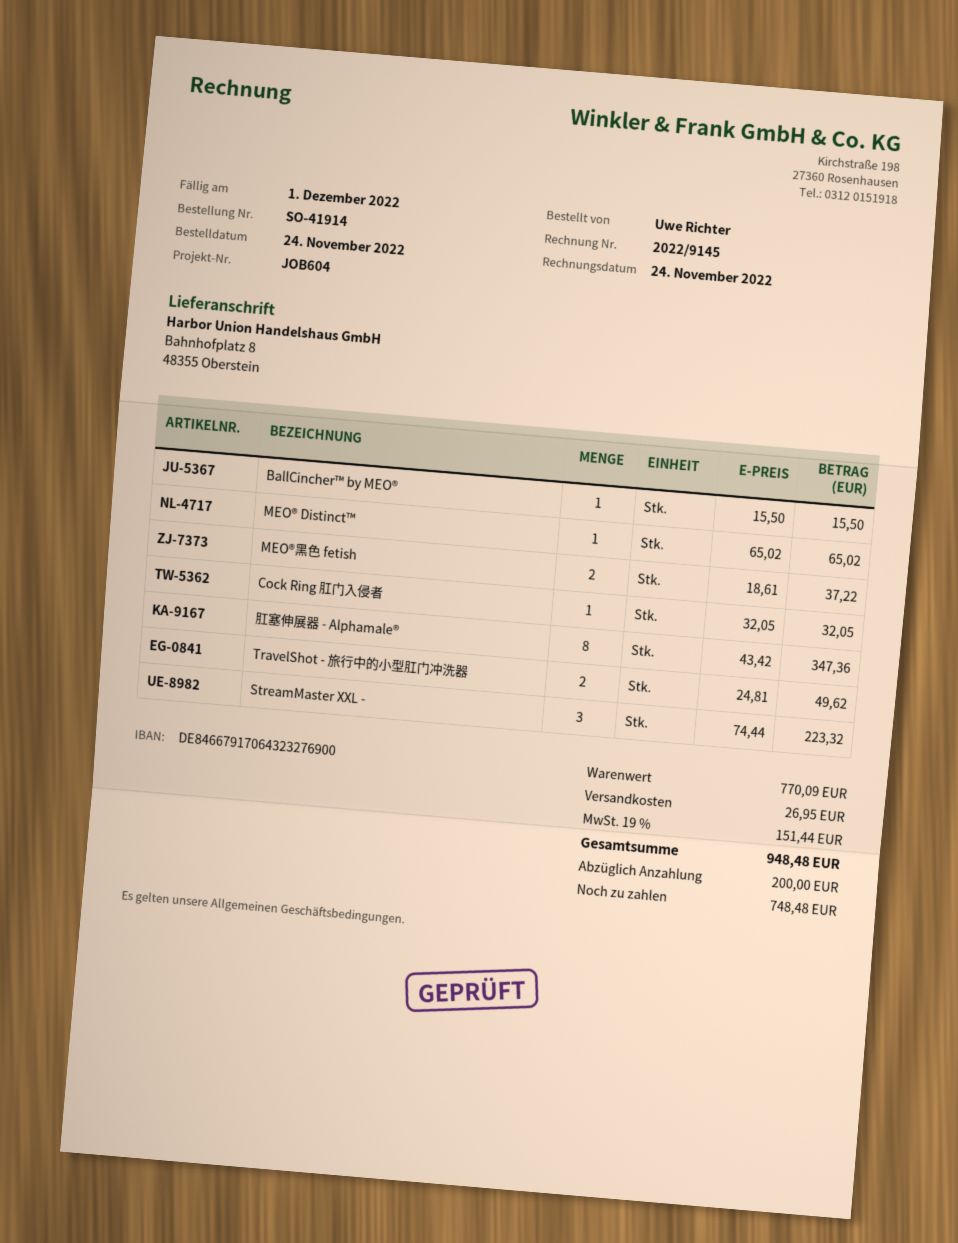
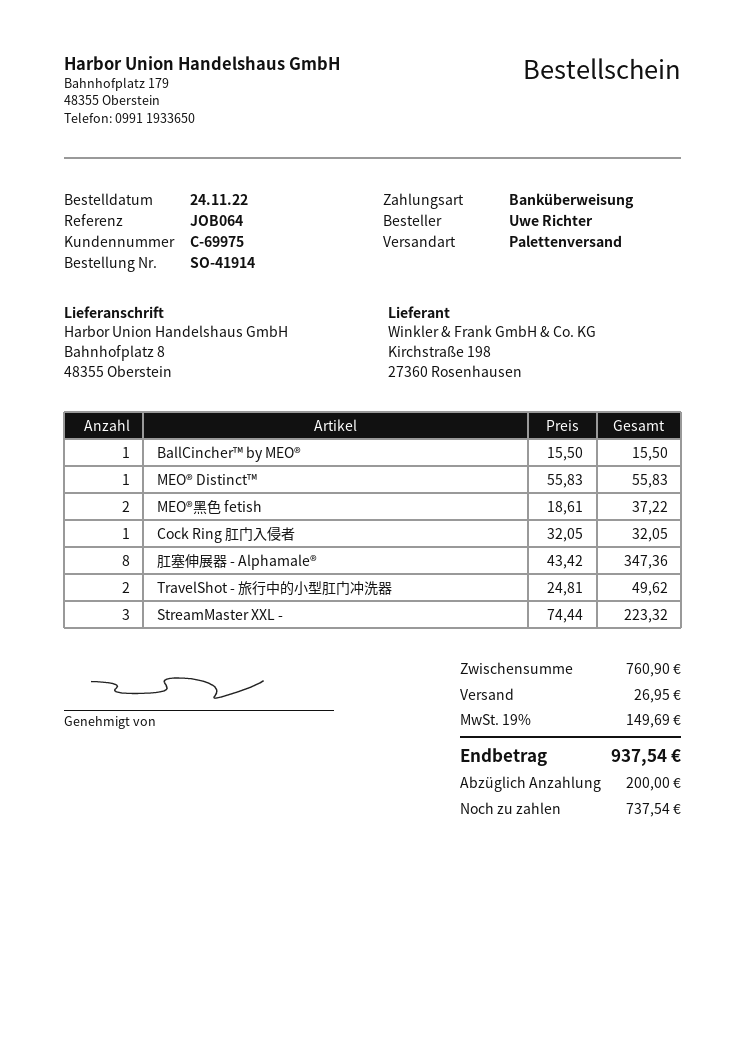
reference: JOB604 -> JOB064
MEO® Distinct™: 1 x 65.02 = 65.02 -> 1 x 55.83 = 55.83
subtotal: 770.09 -> 760.90
tax: 19% = 151.44 -> 19% = 149.69
total: 948.48 -> 937.54
balance: 748.48 -> 737.54

